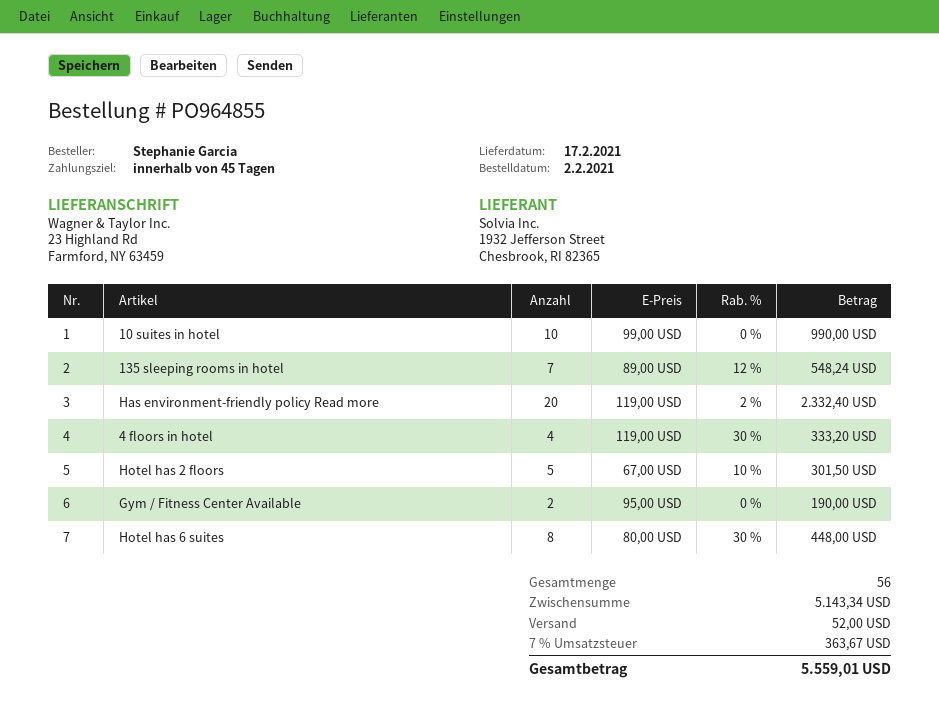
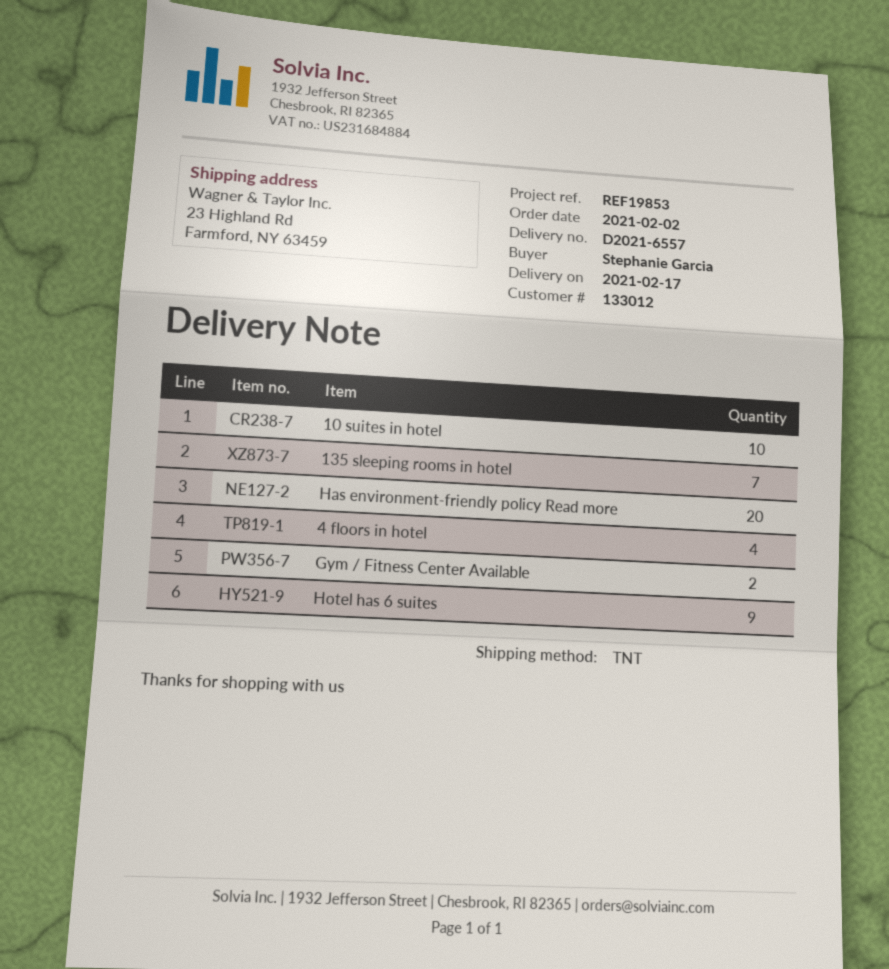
Hotel has 2 floors: 5 -> none
Hotel has 6 suites: 8 -> 9

